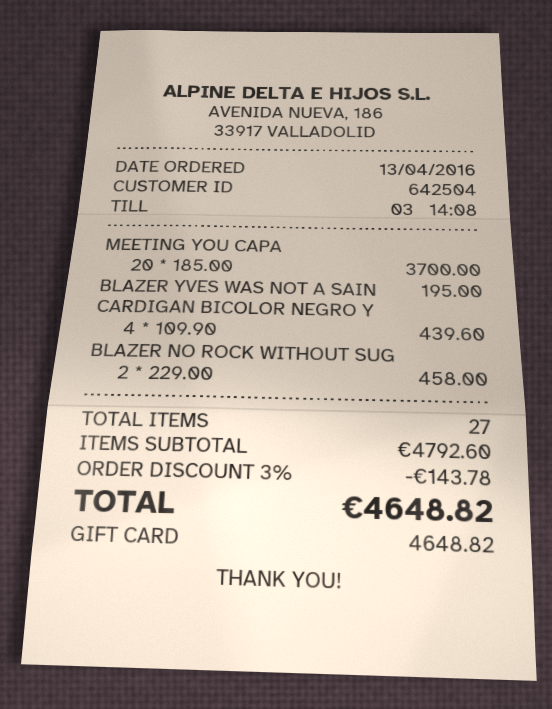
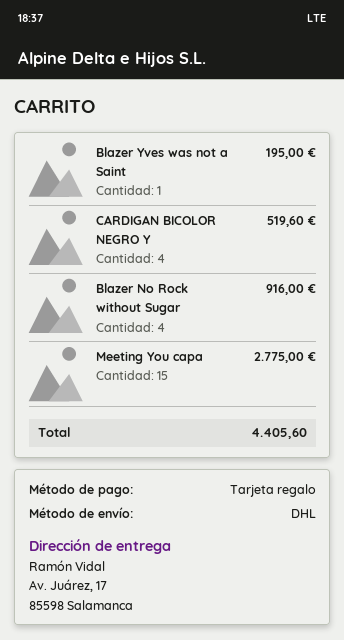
MEETING YOU CAPA: 20 for 3700.00 -> 15 for 2775.00
CARDIGAN BICOLOR NEGRO Y: 4 for 439.60 -> 4 for 519.60
BLAZER NO ROCK WITHOUT SUG: 2 for 458.00 -> 4 for 916.00
discount: 3% = 143.78 -> none
total: 4648.82 -> 4405.60

